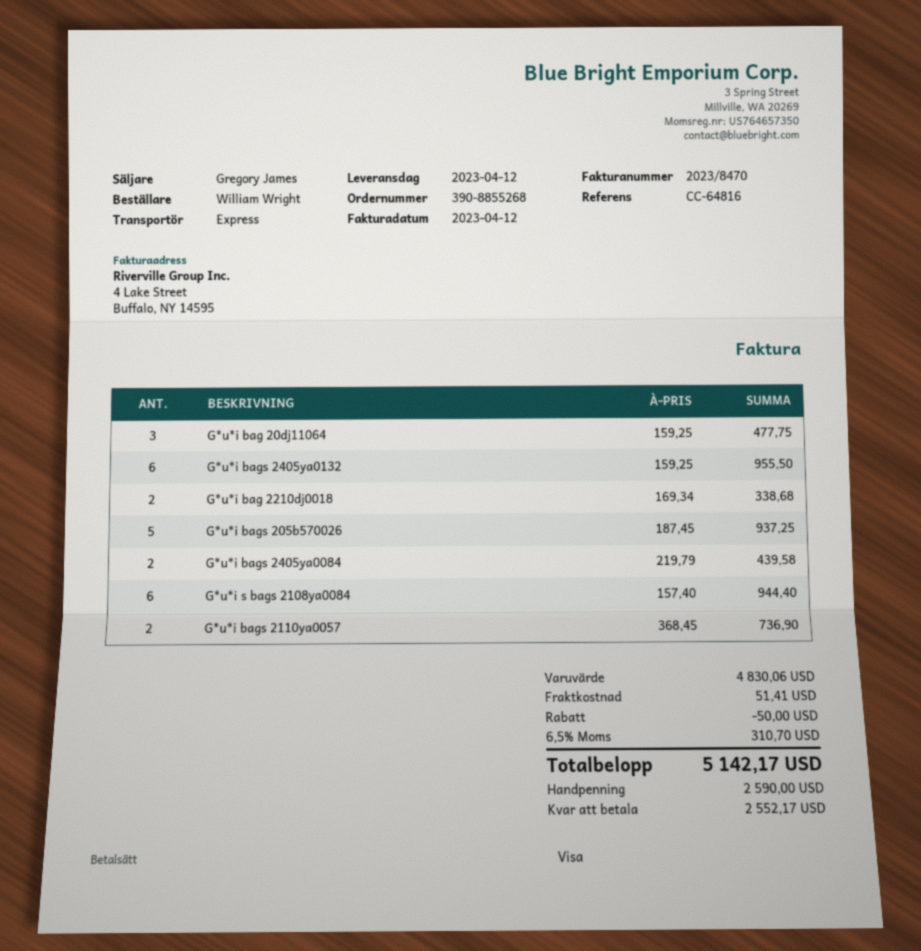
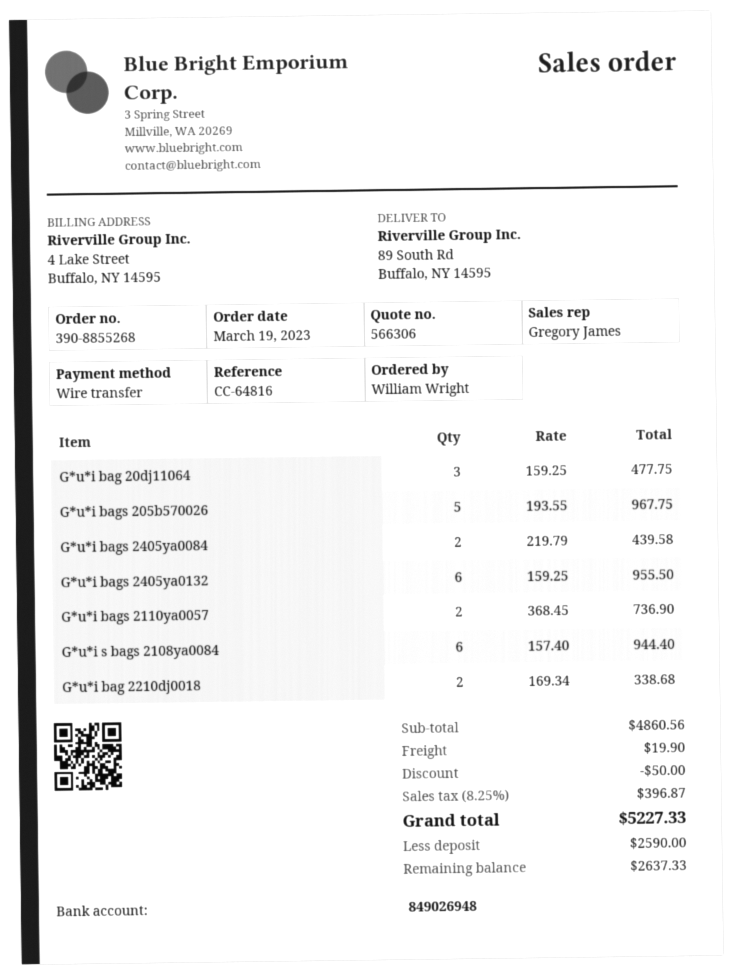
payment method: Visa -> bank transfer
G*u*i bags 205b570026: 5 x 187.45 = 937.25 -> 5 x 193.55 = 967.75
subtotal: 4830.06 -> 4860.56
shipping: 51.41 -> 19.90
tax: 6.5% = 310.70 -> 8.25% = 396.87
total: 5142.17 -> 5227.33
balance: 2552.17 -> 2637.33

